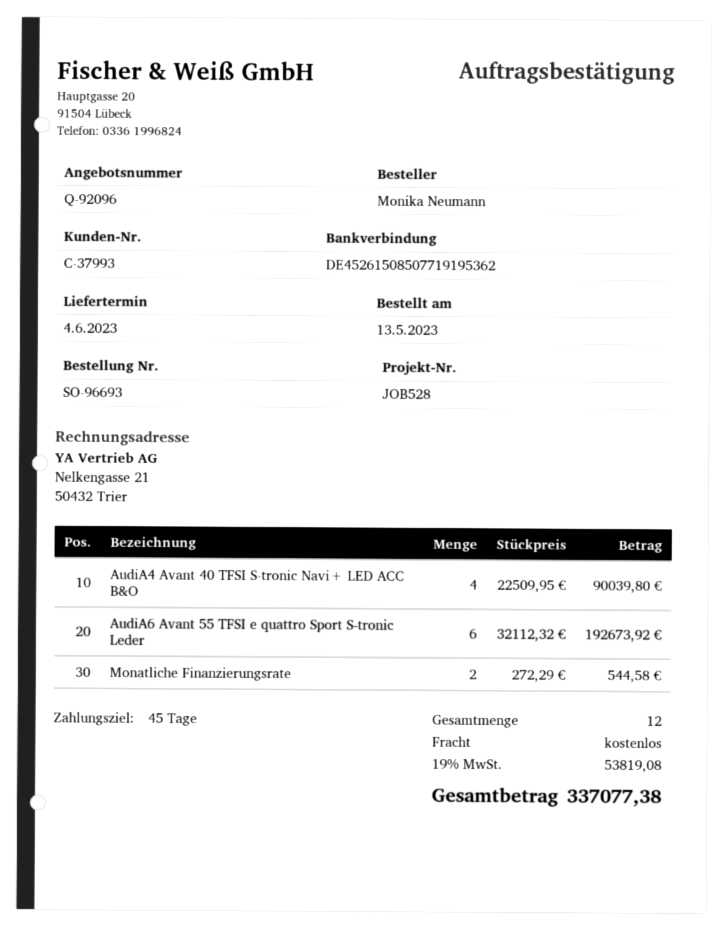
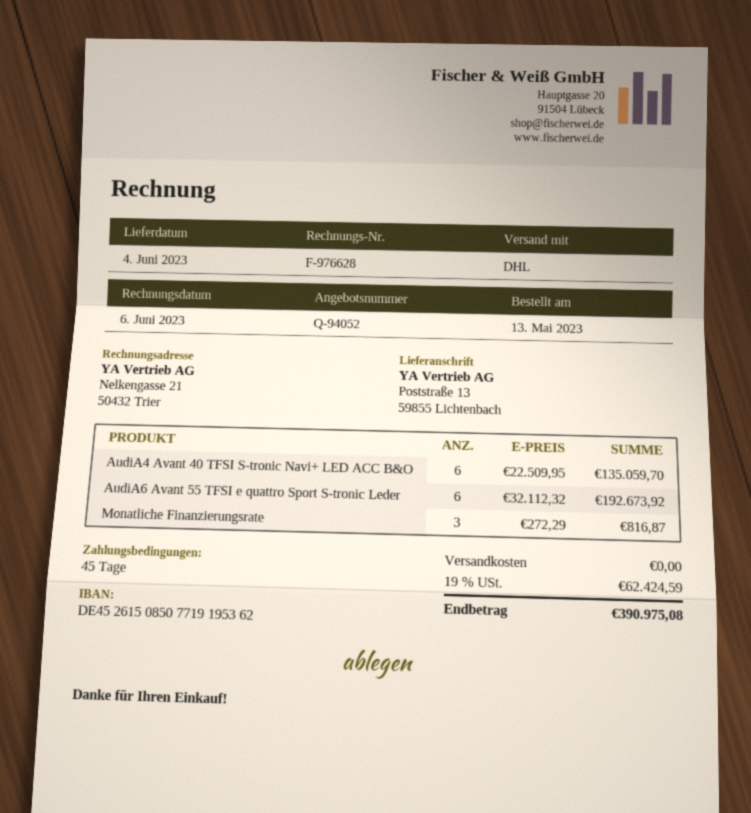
quote number: Q-92096 -> Q-94052
AudiA4 Avant 40 TFSI S-tronic Navi+ LED ACC B&O: 4 x 22509.95 = 90039.80 -> 6 x 22509.95 = 135059.70
Monatliche Finanzierungsrate: 2 x 272.29 = 544.58 -> 3 x 272.29 = 816.87
tax: 19% = 53819.08 -> 19% = 62424.59
total: 337077.38 -> 390975.08

